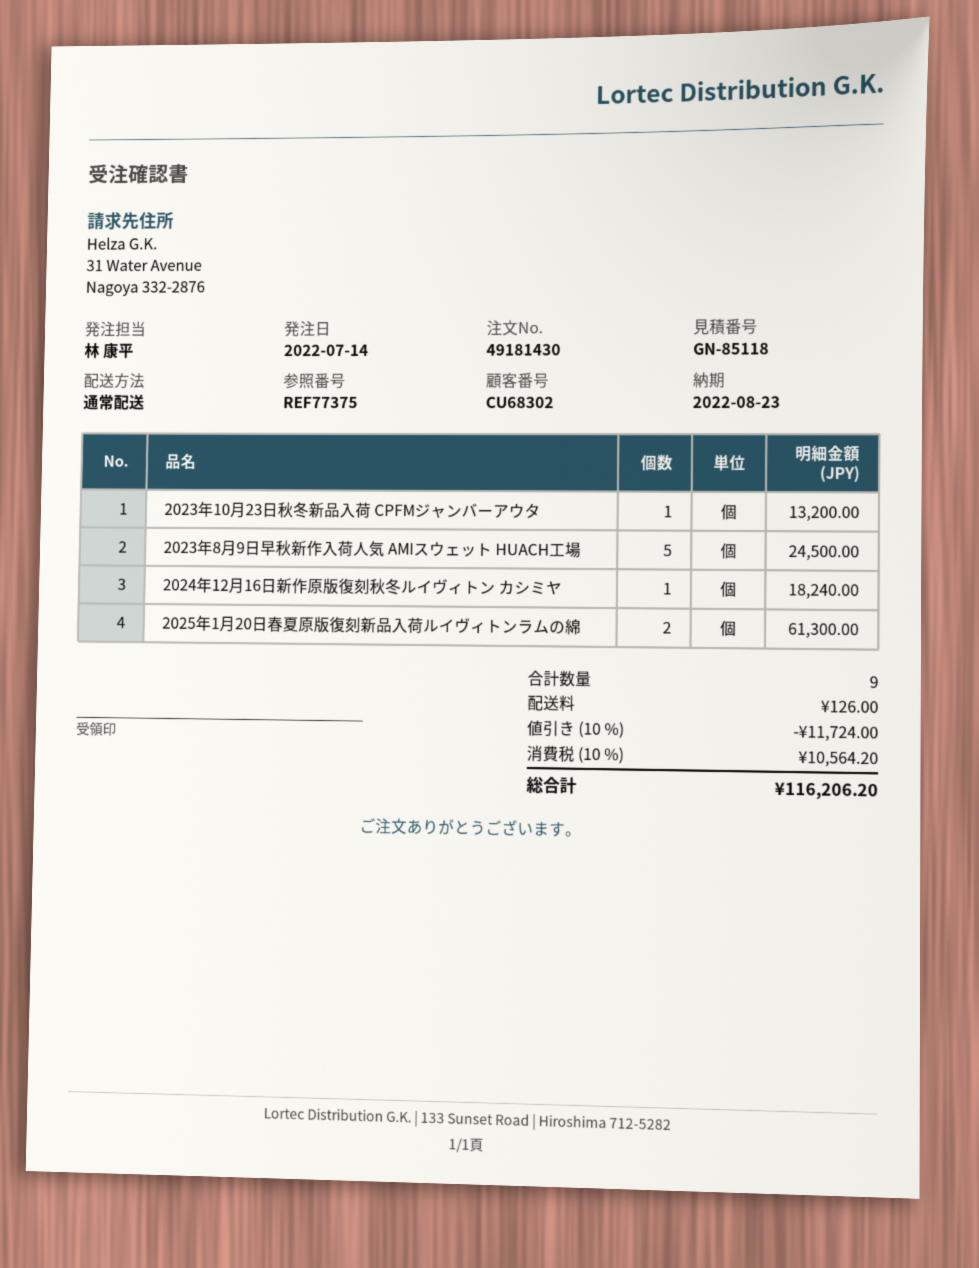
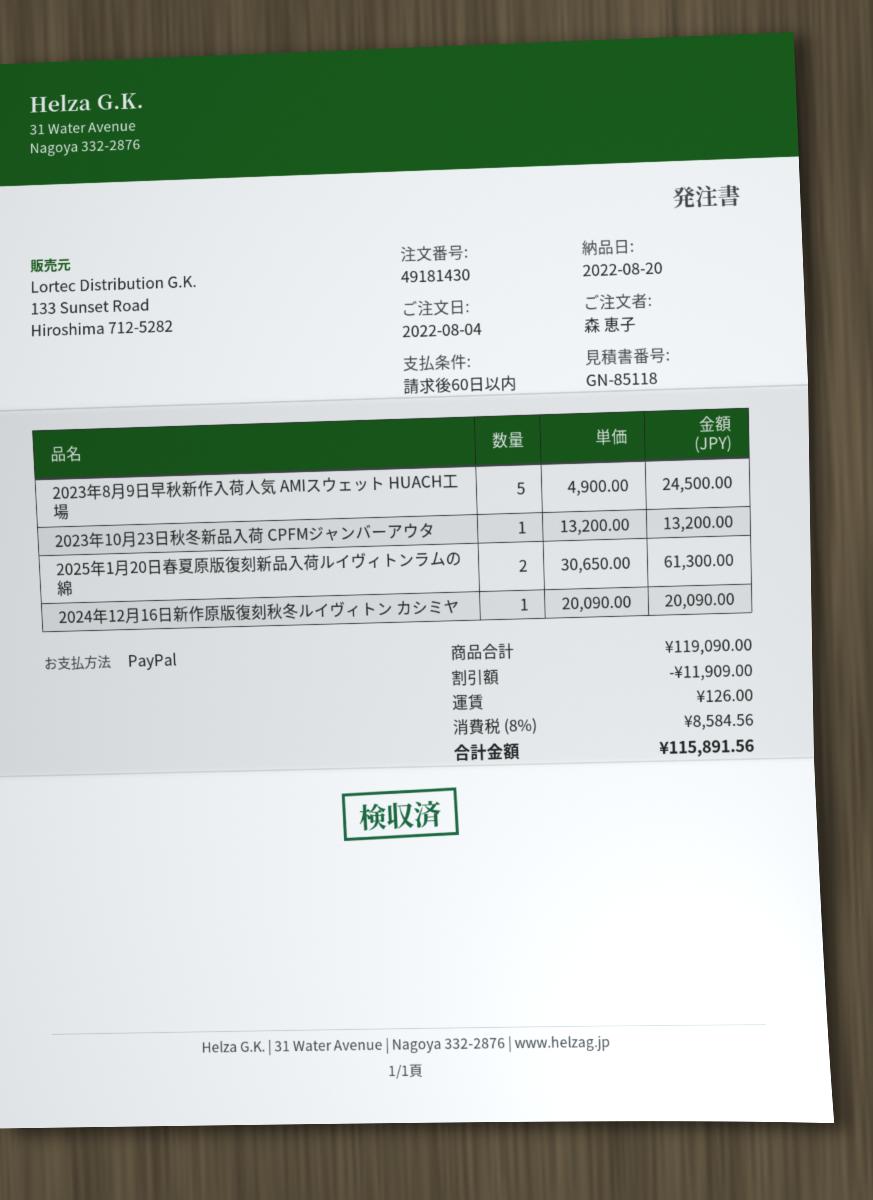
order date: 2022-07-14 -> 2022-08-04
delivery date: 2022-08-23 -> 2022-08-20
ordered by: 林 康平 -> 森 恵子
2024年12月16日新作原版復刻秋冬ルイヴィトン カシミヤ: 1 for 18240.00 -> 1 for 20090.00
discount: 11724.00 -> 11909.00
tax: 10% = 10564.20 -> 8% = 8584.56
total: 116206.20 -> 115891.56

